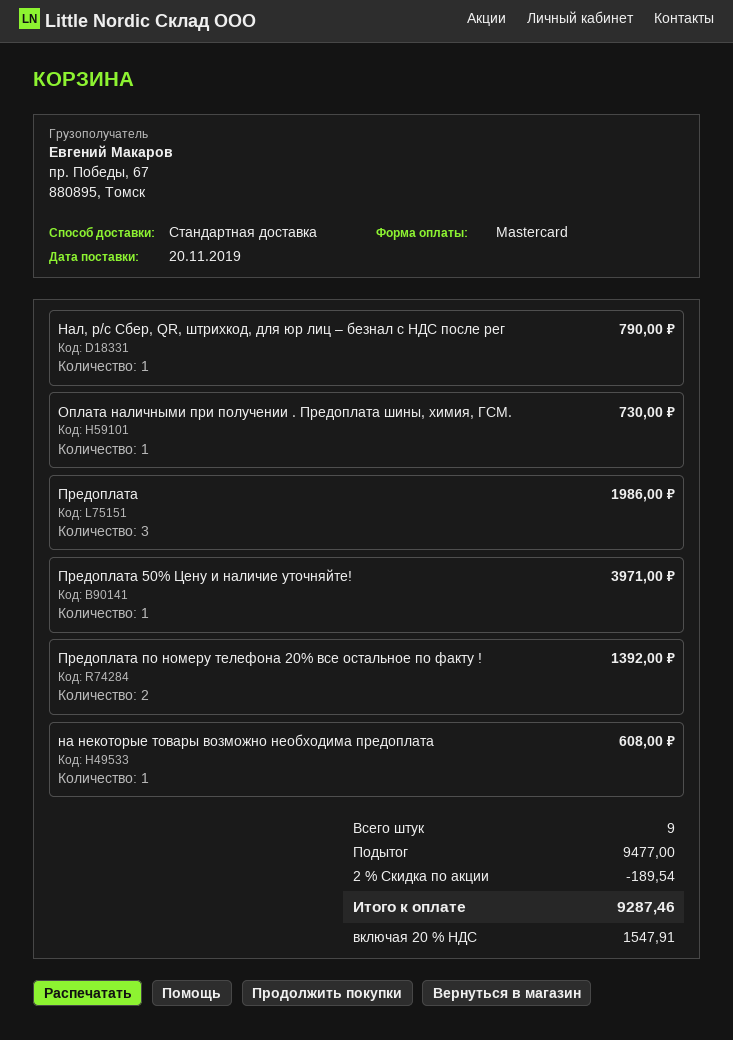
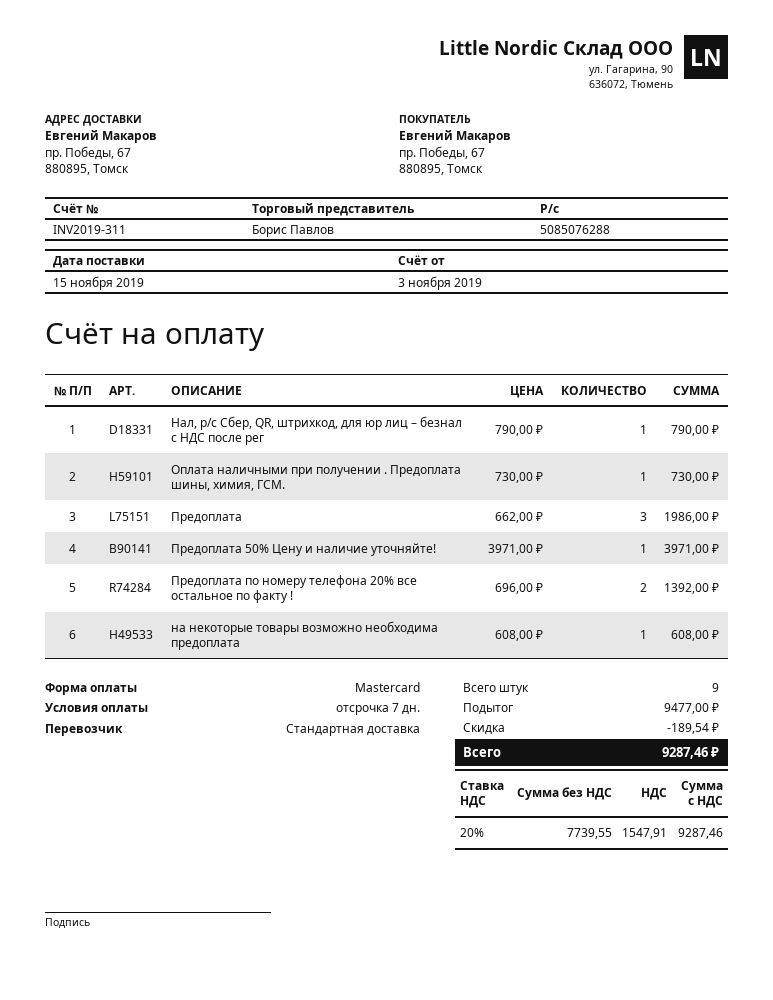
delivery date: 2019-11-20 -> 2019-11-15

